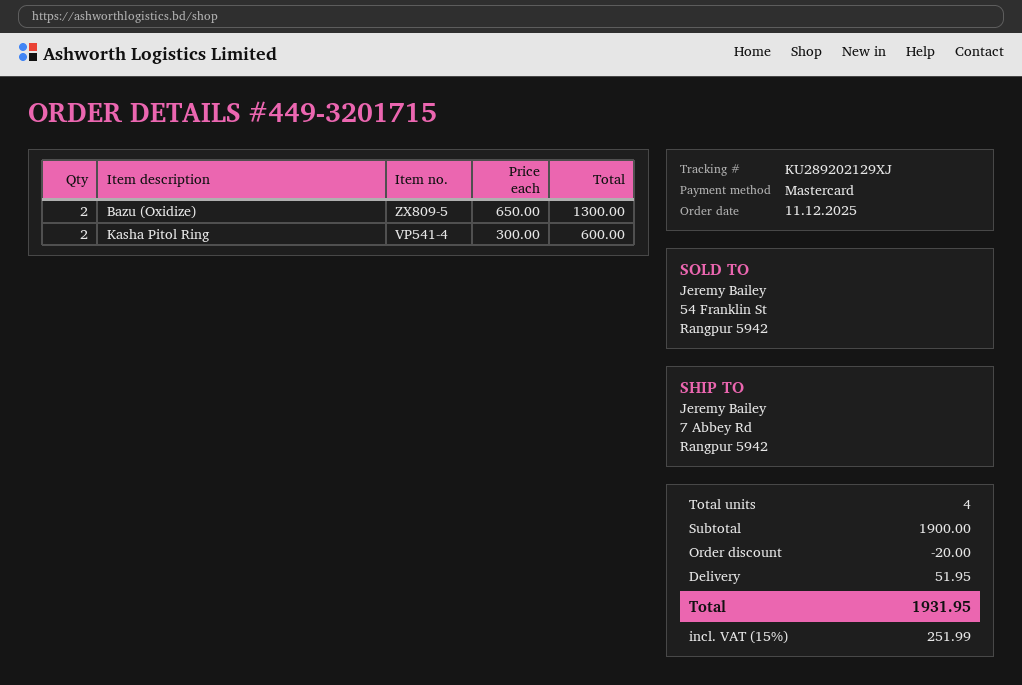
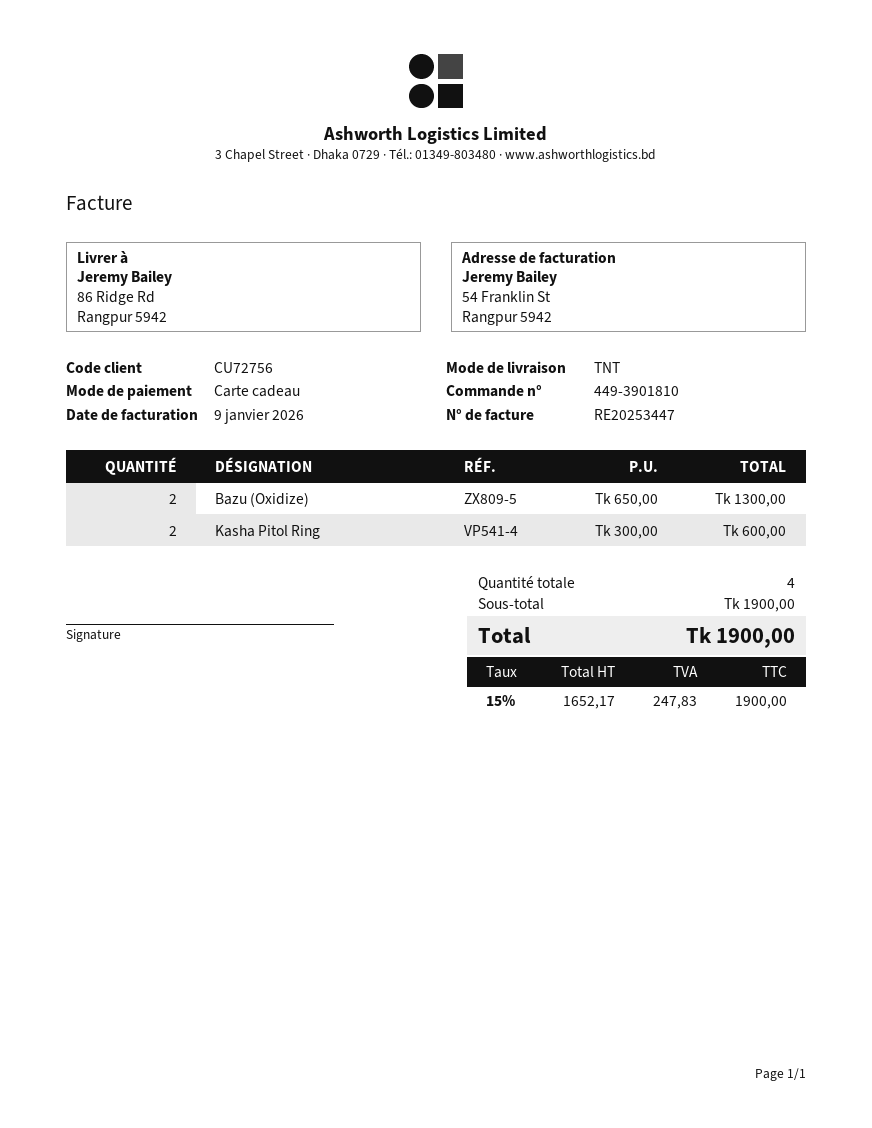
order number: 449-3201715 -> 449-3901810
payment method: Mastercard -> gift card
ship to: 7 Abbey Rd, Rangpur 5942 -> 86 Ridge Rd, Rangpur 5942
discount: 20.00 -> none
shipping: 51.95 -> none
tax: 15% = 251.99 -> 15% = 247.83
total: 1931.95 -> 1900.00

